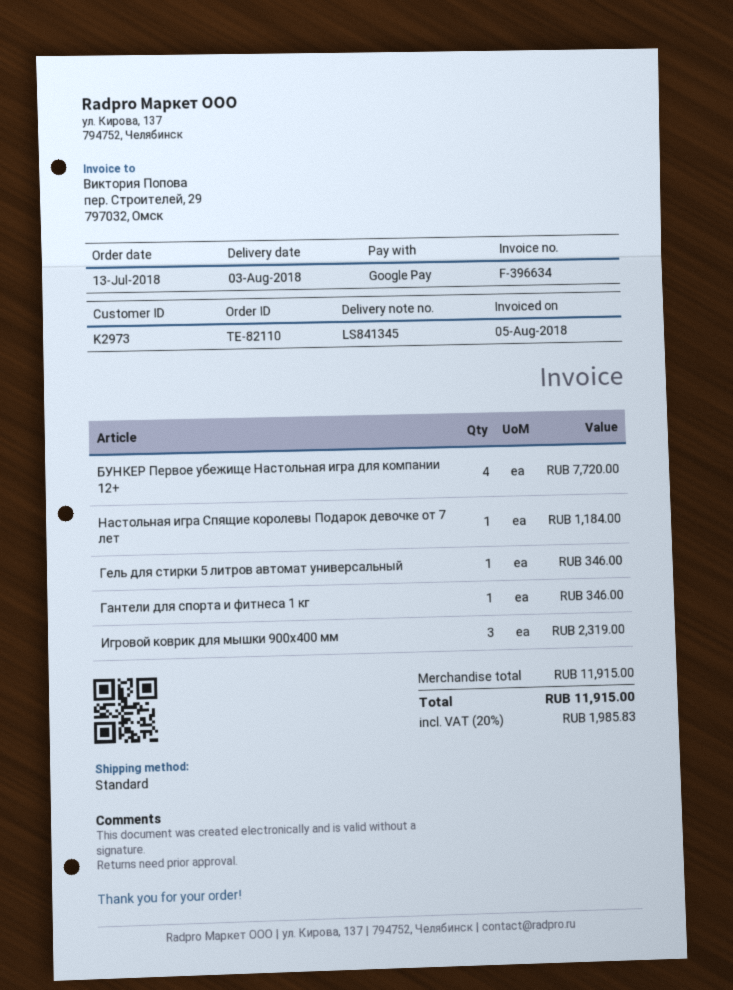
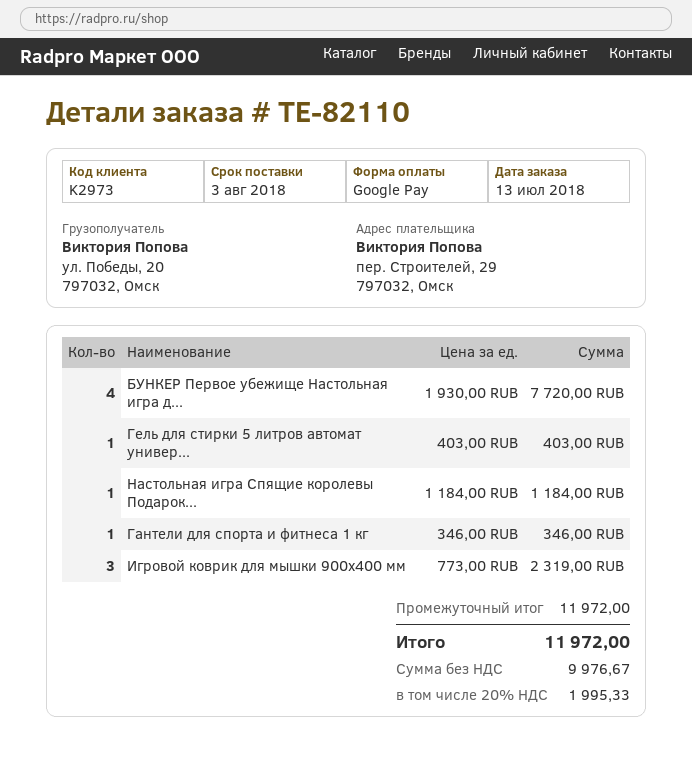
Гель для стирки 5 литров автомат универсальный: 1 for 346.00 -> 1 for 403.00
subtotal: 11915.00 -> 11972.00
tax: 20% = 1985.83 -> 20% = 1995.33
total: 11915.00 -> 11972.00

